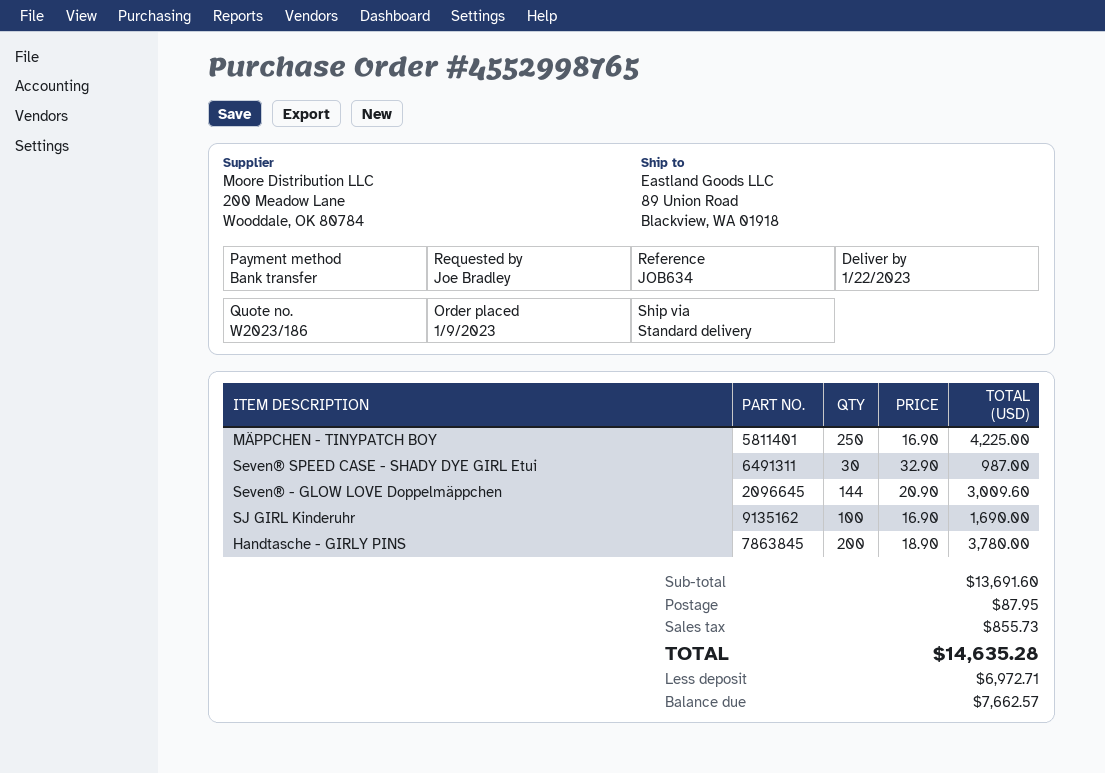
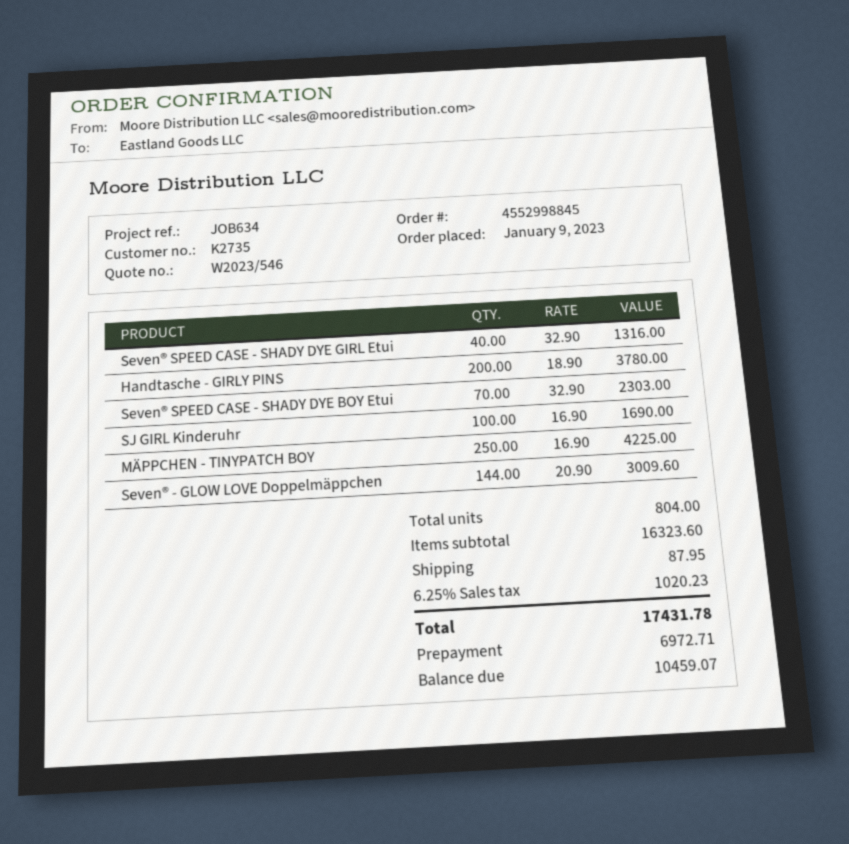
quote number: W2023/186 -> W2023/546
order number: 4552998765 -> 4552998845
Seven® SPEED CASE - SHADY DYE GIRL Etui: 30 x 32.90 = 987.00 -> 40 x 32.90 = 1316.00
Seven® SPEED CASE - SHADY DYE BOY Etui: none -> 70 x 32.90 = 2303.00
subtotal: 13691.60 -> 16323.60
tax: 855.73 -> 1020.23
total: 14635.28 -> 17431.78
balance: 7662.57 -> 10459.07

